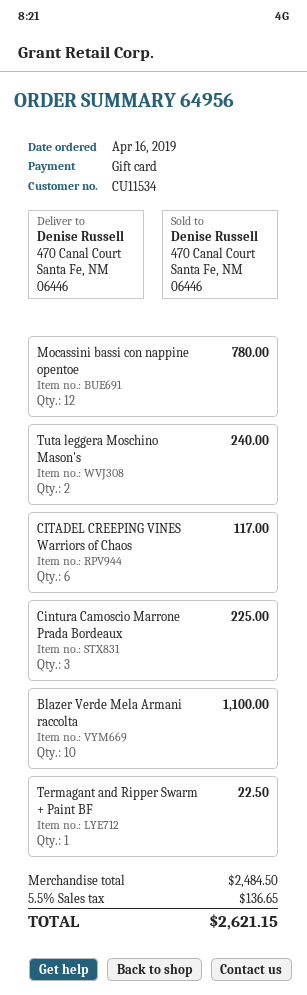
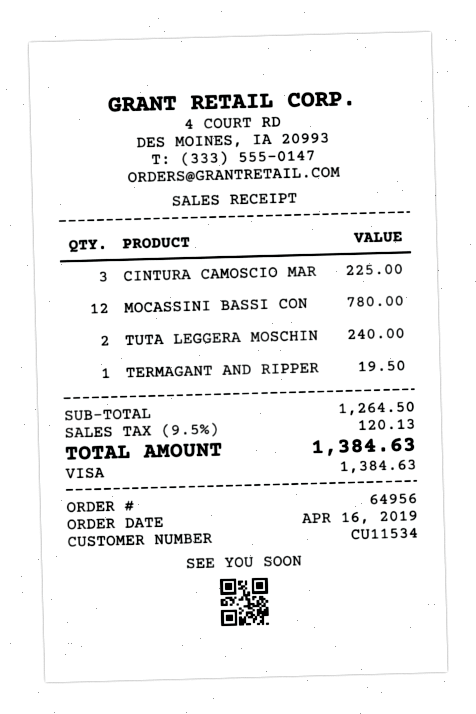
payment method: gift card -> Visa
CITADEL CREEPING VINES Warriors of Chaos: 6 for 117.00 -> none
Blazer Verde Mela Armani raccolta: 10 for 1100.00 -> none
Termagant and Ripper Swarm + Paint BF: 1 for 22.50 -> 1 for 19.50
subtotal: 2484.50 -> 1264.50
tax: 5.5% = 136.65 -> 9.5% = 120.13
total: 2621.15 -> 1384.63

